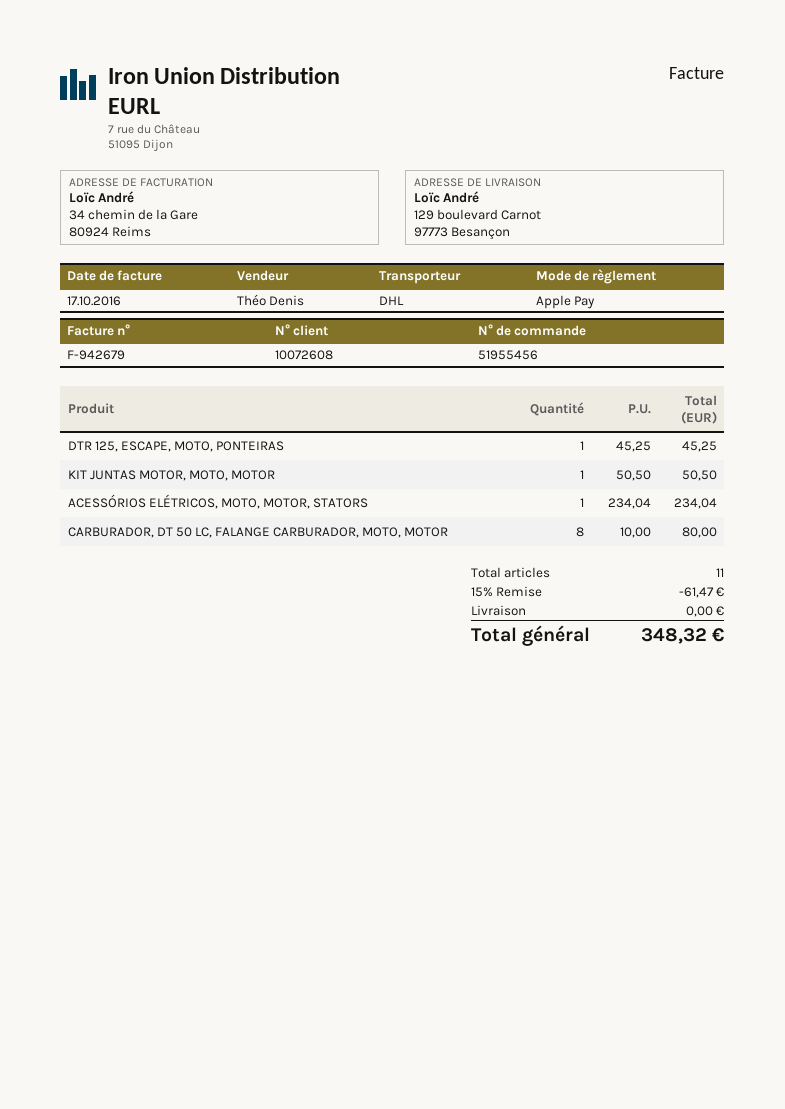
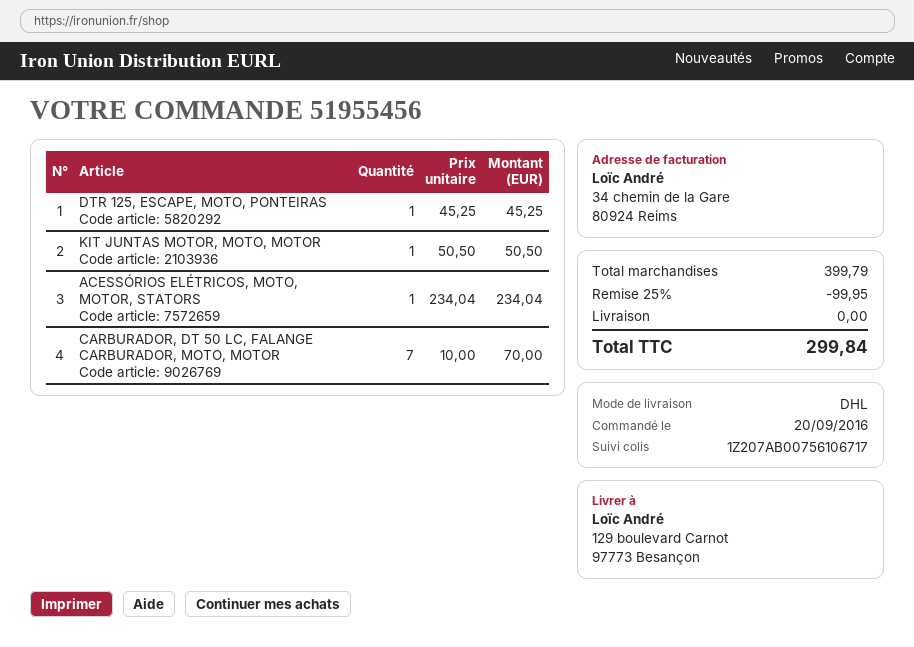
CARBURADOR, DT 50 LC, FALANGE CARBURADOR, MOTO, MOTOR: 8 x 10.00 = 80.00 -> 7 x 10.00 = 70.00
discount: 15% = 61.47 -> 25% = 99.95
total: 348.32 -> 299.84

